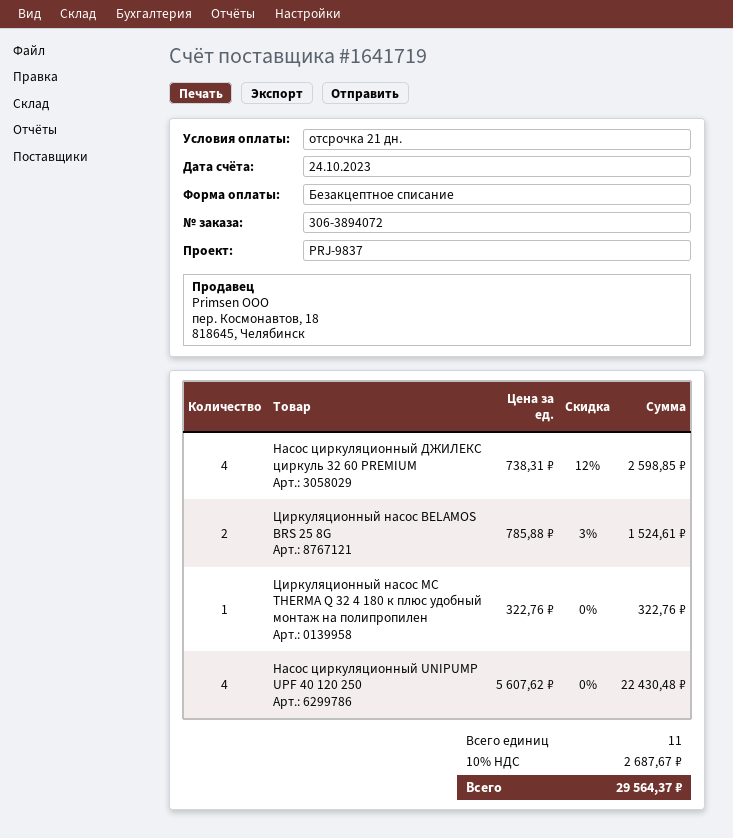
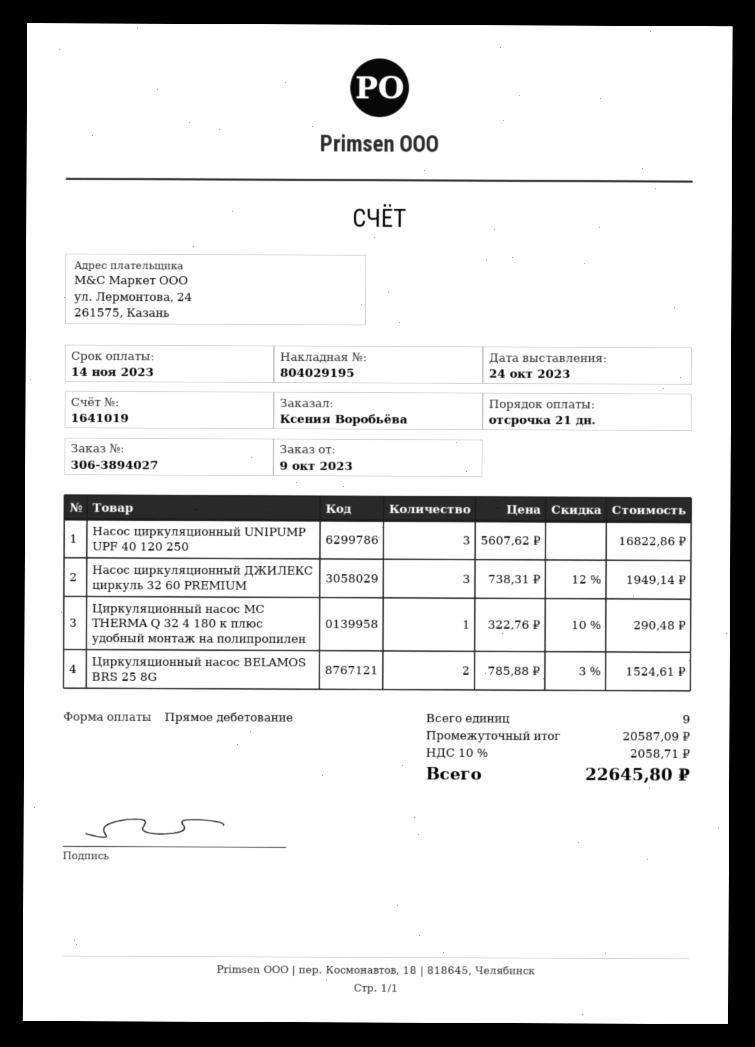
order number: 306-3894072 -> 306-3894027
invoice number: 1641719 -> 1641019
Насос циркуляционный ДЖИЛЕКС циркуль 32 60 PREMIUM: 4 x 738.31 - 12% = 2598.85 -> 3 x 738.31 - 12% = 1949.14
Циркуляционный насос MC THERMA Q 32 4 180 к плюс удобный монтаж на полипропилен: 1 x 322.76 = 322.76 -> 1 x 322.76 - 10% = 290.48
Насос циркуляционный UNIPUMP UPF 40 120 250: 4 x 5607.62 = 22430.48 -> 3 x 5607.62 = 16822.86
total quantity: 11 -> 9
tax: 10% = 2687.67 -> 10% = 2058.71
total: 29564.37 -> 22645.80

